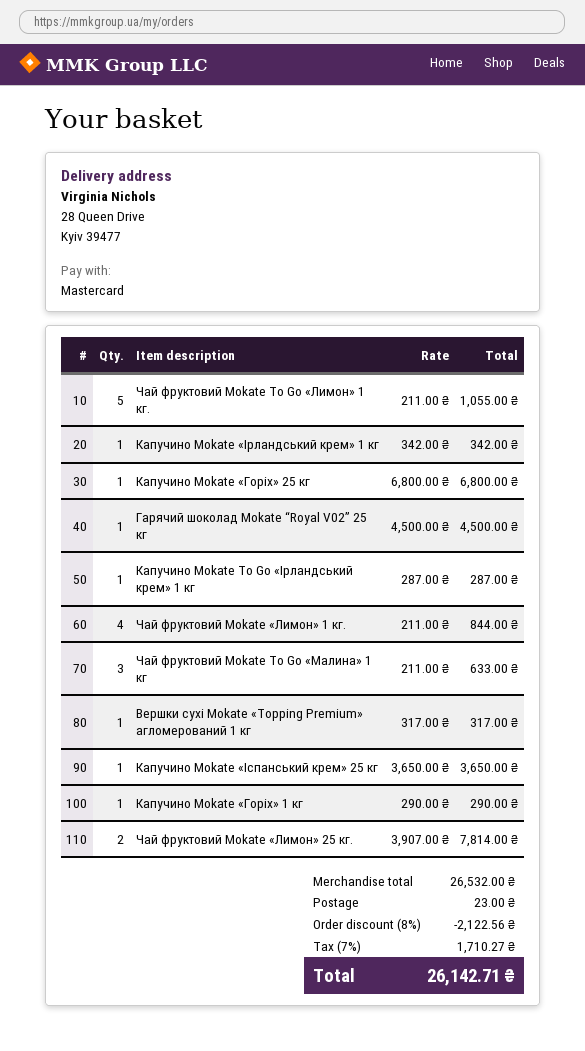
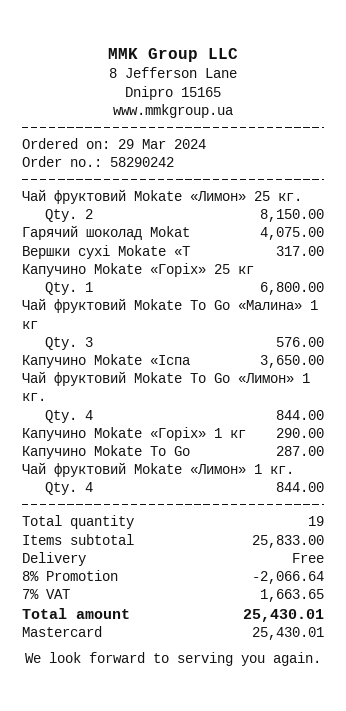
Чай фруктовий Mokate To Go «Лимон» 1 кг.: 5 for 1055.00 -> 4 for 844.00
Капучино Mokate «Ірландський крем» 1 кг: 1 for 342.00 -> none
Гарячий шоколад Mokate “Royal V02” 25 кг: 1 for 4500.00 -> 1 for 4075.00
Чай фруктовий Mokate To Go «Малина» 1 кг: 3 for 633.00 -> 3 for 576.00
Чай фруктовий Mokate «Лимон» 25 кг.: 2 for 7814.00 -> 2 for 8150.00
subtotal: 26532.00 -> 25833.00
discount: 8% = 2122.56 -> 8% = 2066.64
shipping: 23.00 -> 0.00
tax: 7% = 1710.27 -> 7% = 1663.65
total: 26142.71 -> 25430.01

